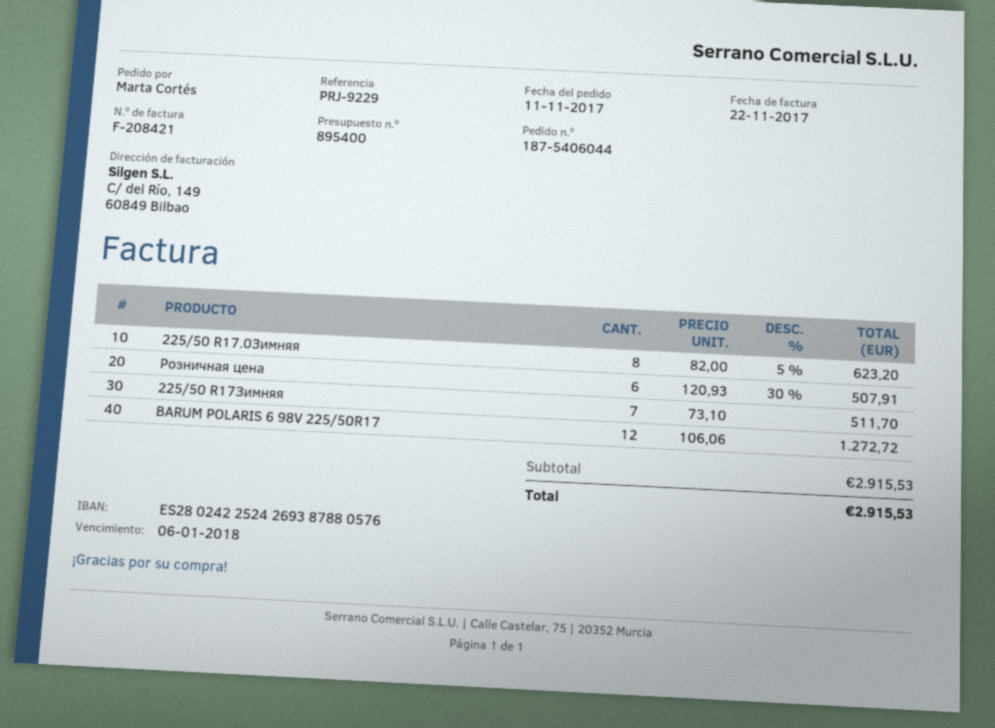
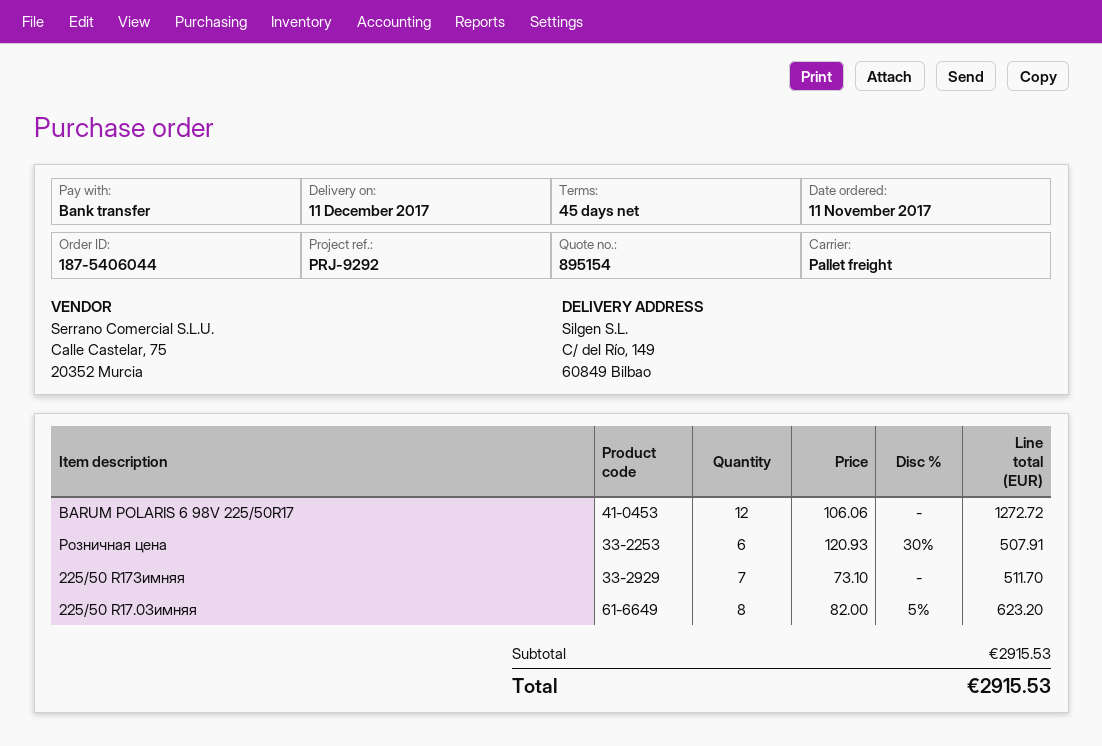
quote number: 895400 -> 895154
reference: PRJ-9229 -> PRJ-9292

